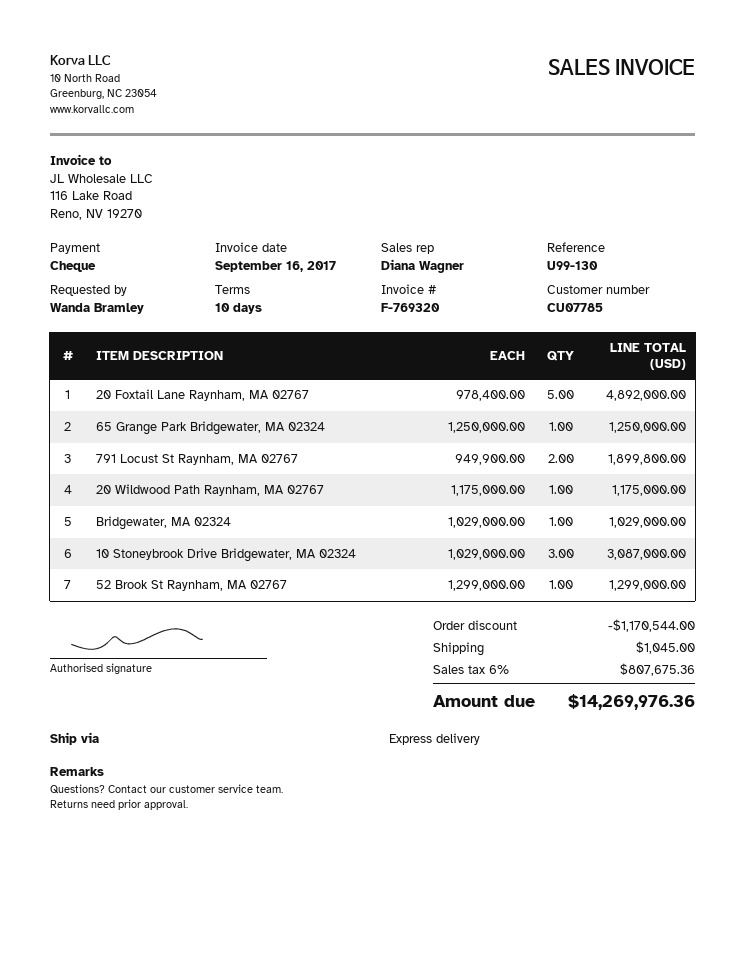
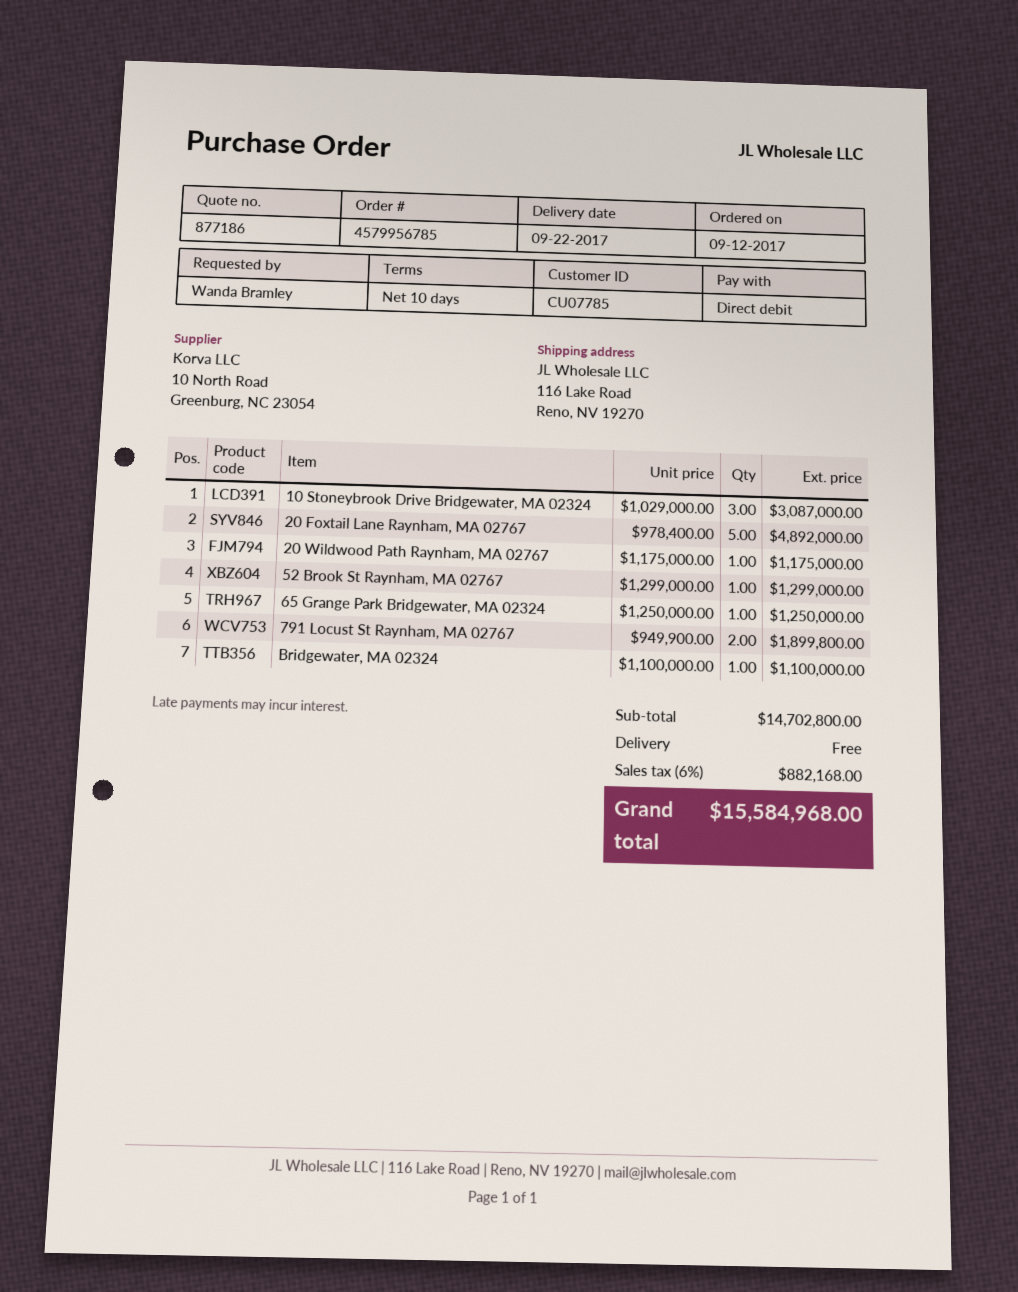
payment method: cheque -> direct debit
Bridgewater, MA 02324: 1 x 1029000.00 = 1029000.00 -> 1 x 1100000.00 = 1100000.00
discount: 1170544.00 -> none
shipping: 1045.00 -> 0.00
tax: 6% = 807675.36 -> 6% = 882168.00
total: 14269976.36 -> 15584968.00

